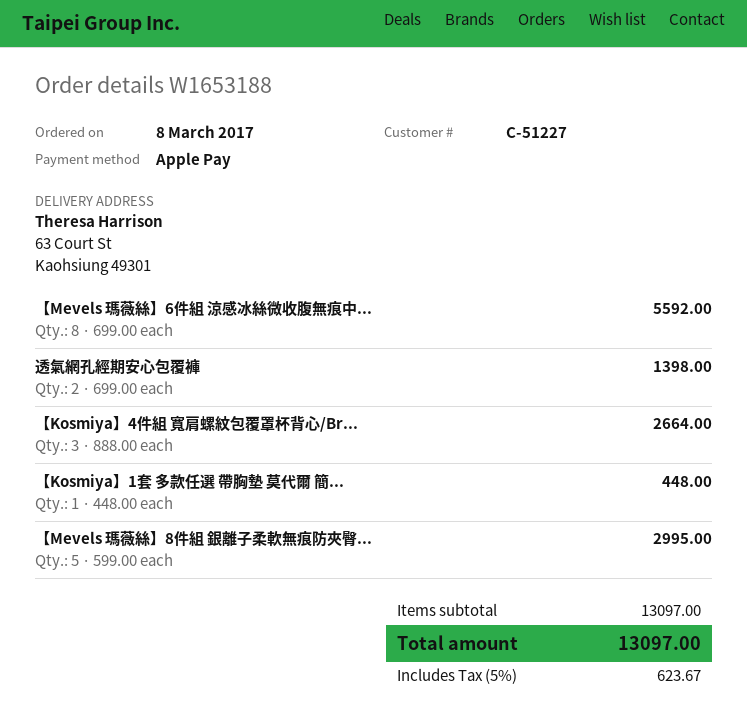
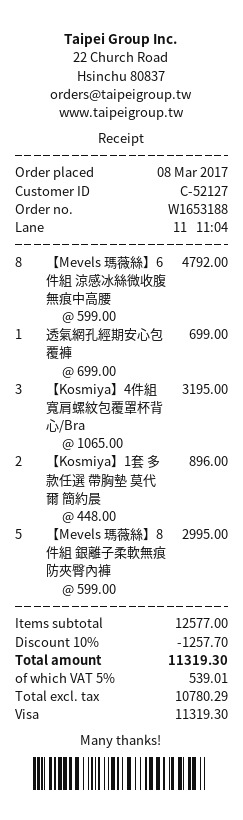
customer number: C-51227 -> C-52127
payment method: Apple Pay -> Visa
【Mevels 瑪薇絲】6件組 涼感冰絲微收腹無痕中...: 8 x 699.00 = 5592.00 -> 8 x 599.00 = 4792.00
透氣網孔經期安心包覆褲: 2 x 699.00 = 1398.00 -> 1 x 699.00 = 699.00
【Kosmiya】4件組 寬肩螺紋包覆罩杯背心/Br...: 3 x 888.00 = 2664.00 -> 3 x 1065.00 = 3195.00
【Kosmiya】1套 多款任選 帶胸墊 莫代爾 簡...: 1 x 448.00 = 448.00 -> 2 x 448.00 = 896.00
subtotal: 13097.00 -> 12577.00
discount: none -> 10% = 1257.70
tax: 5% = 623.67 -> 5% = 539.01
total: 13097.00 -> 11319.30

